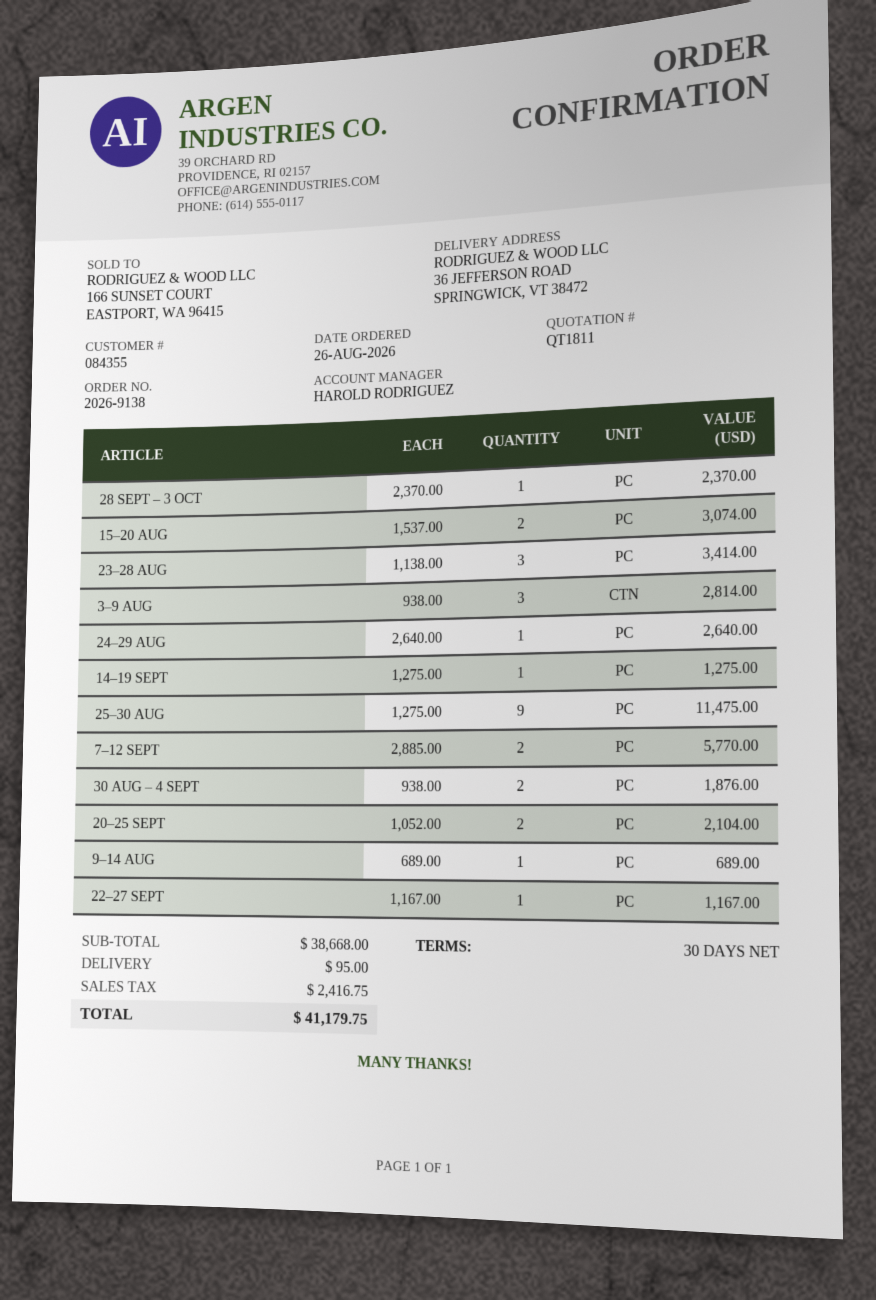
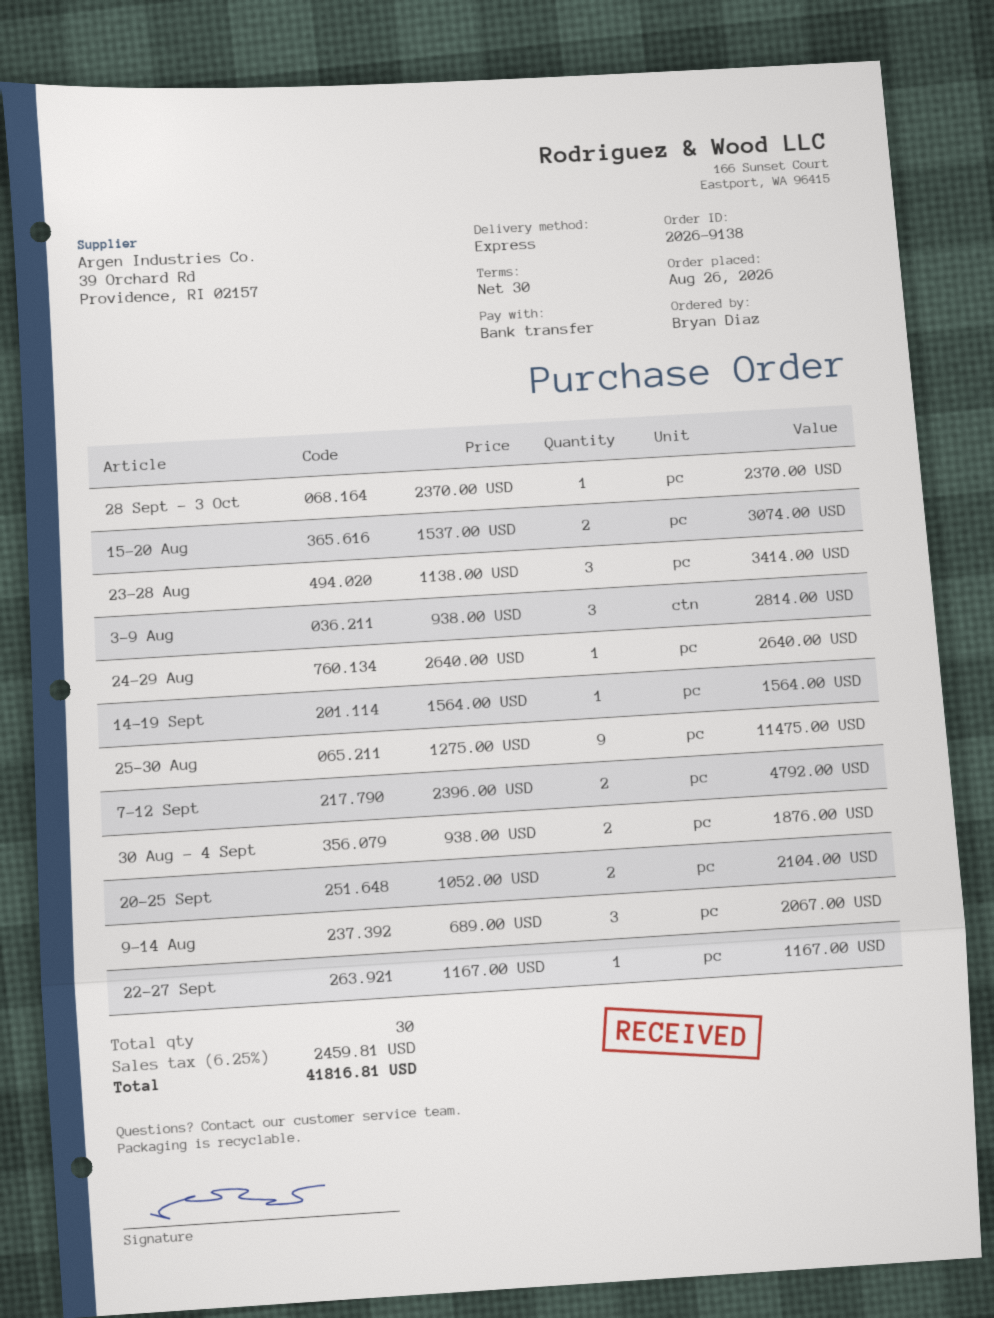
14–19 SEPT: 1 x 1275.00 = 1275.00 -> 1 x 1564.00 = 1564.00
7–12 SEPT: 2 x 2885.00 = 5770.00 -> 2 x 2396.00 = 4792.00
9–14 AUG: 1 x 689.00 = 689.00 -> 3 x 689.00 = 2067.00
shipping: 95.00 -> none
tax: 2416.75 -> 2459.81
total: 41179.75 -> 41816.81

